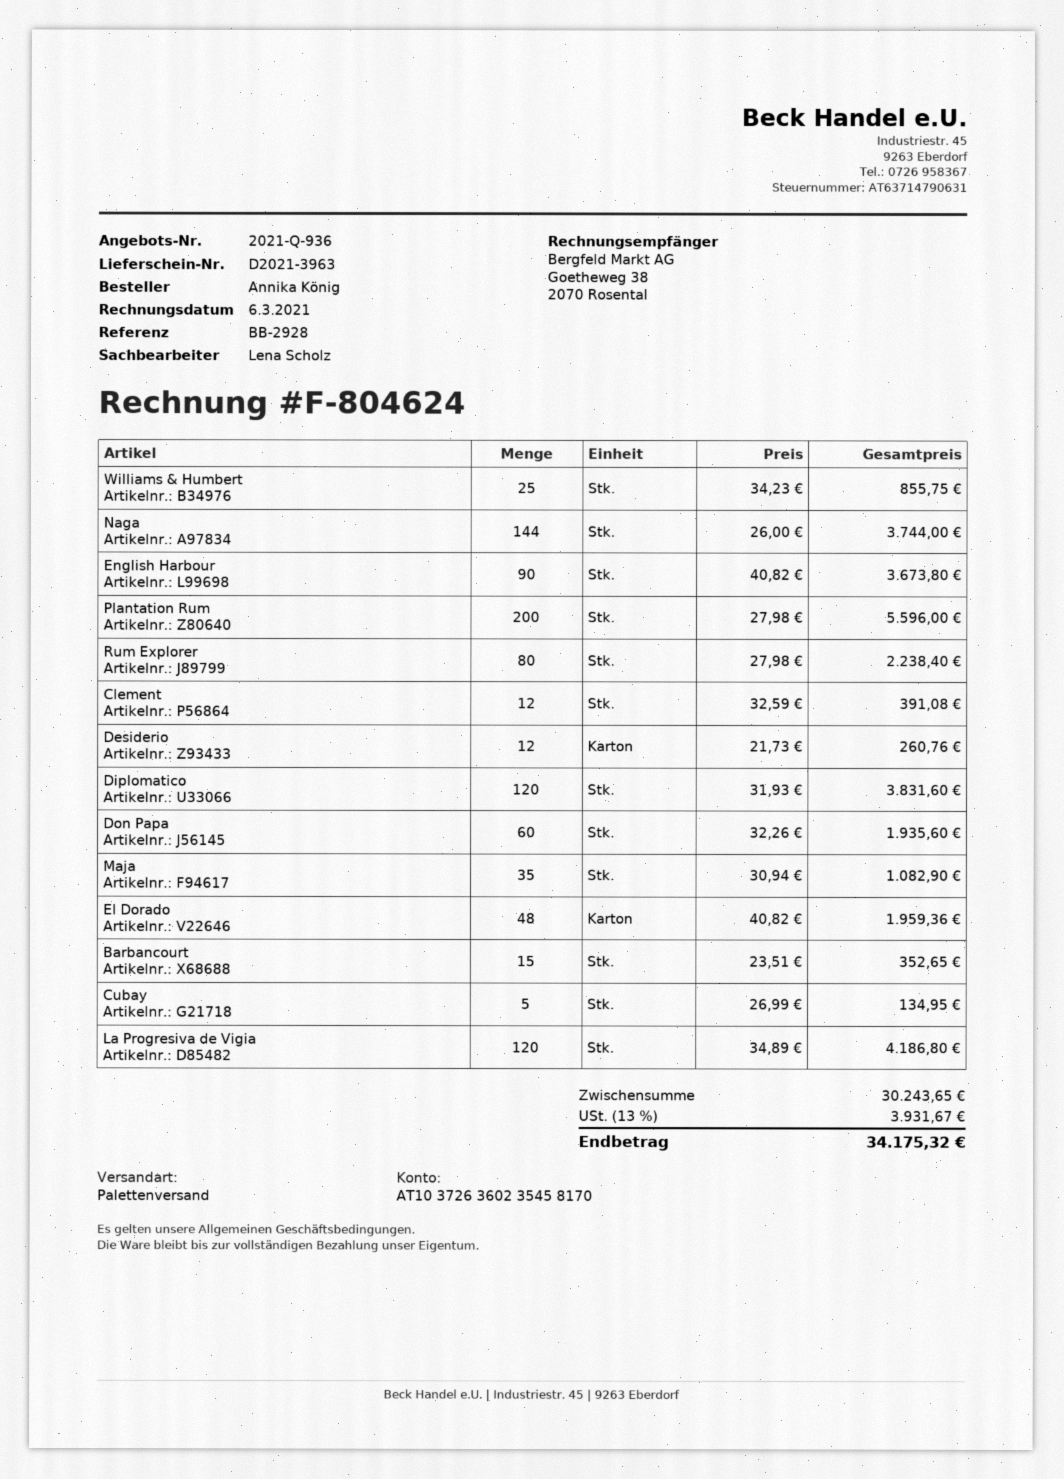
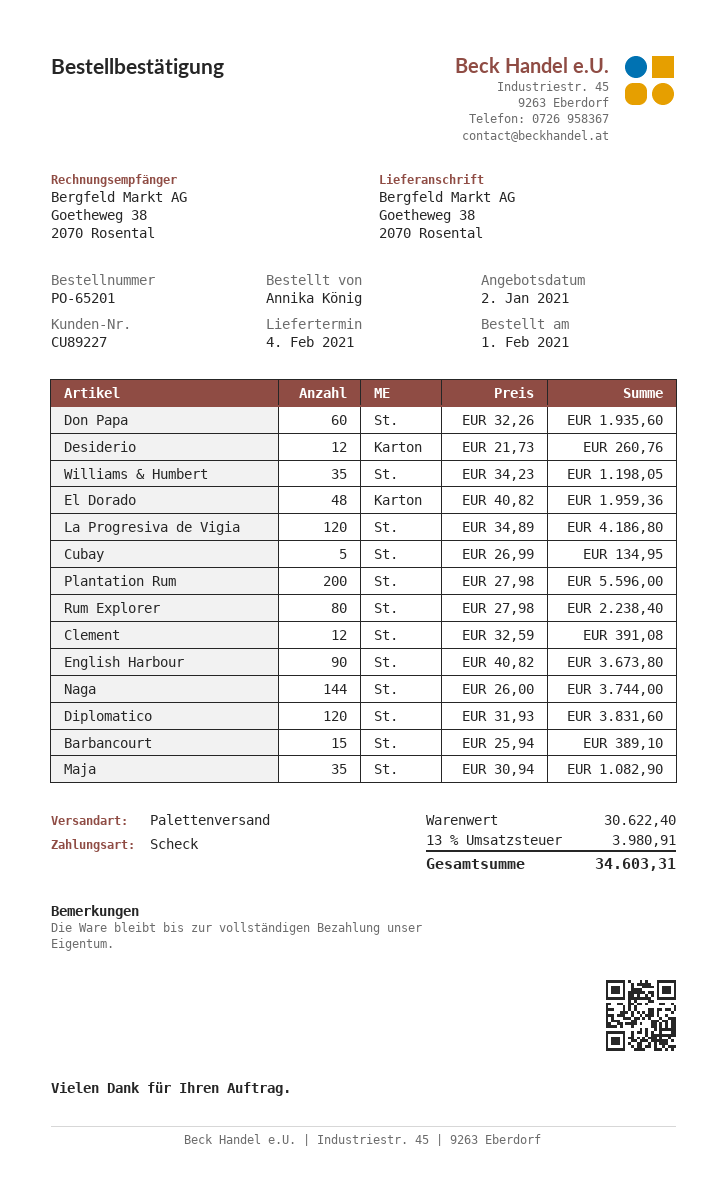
Williams & Humbert: 25 x 34.23 = 855.75 -> 35 x 34.23 = 1198.05
Barbancourt: 15 x 23.51 = 352.65 -> 15 x 25.94 = 389.10
subtotal: 30243.65 -> 30622.40
tax: 13% = 3931.67 -> 13% = 3980.91
total: 34175.32 -> 34603.31

